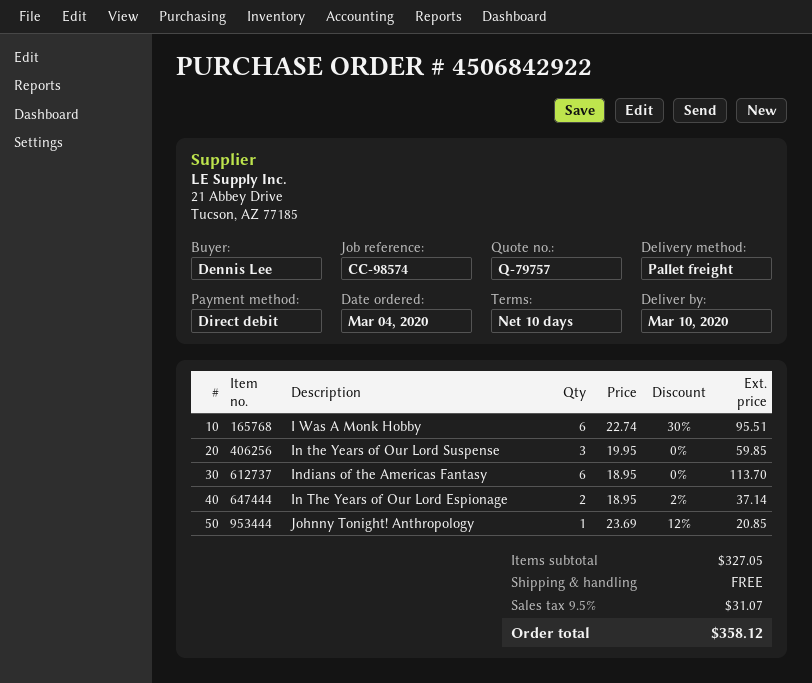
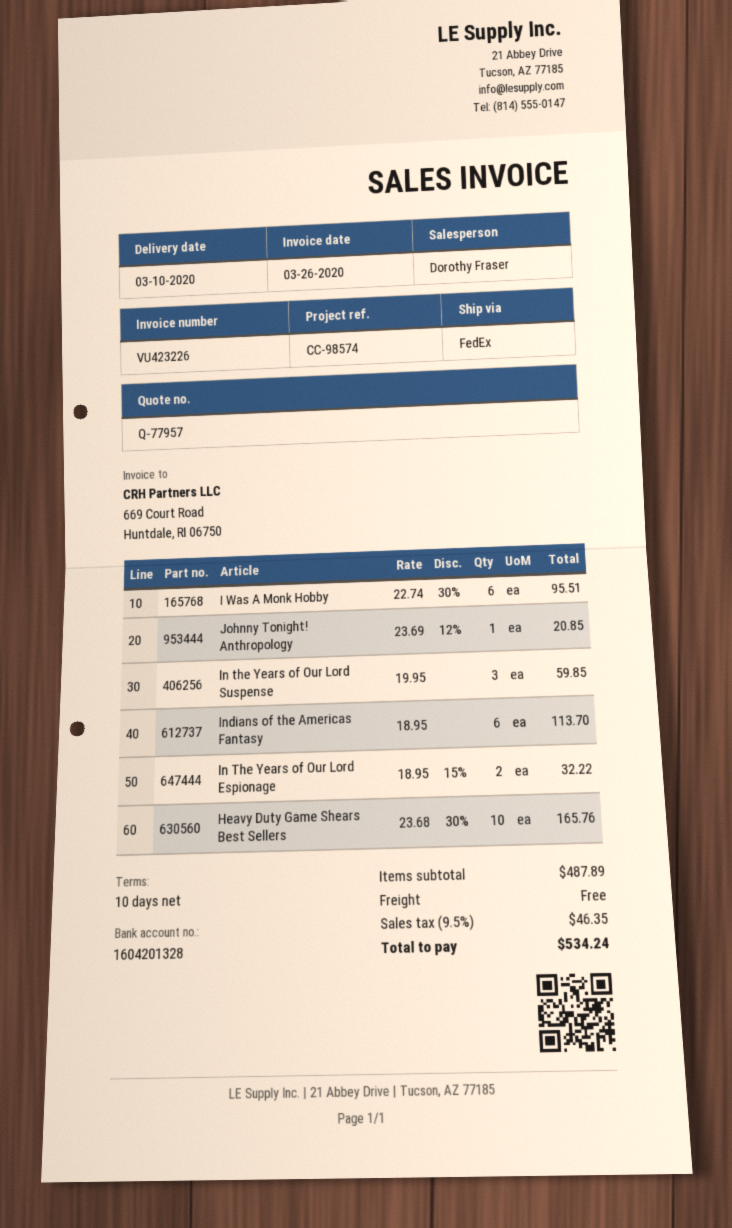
quote number: Q-79757 -> Q-77957
shipping method: pallet freight -> FedEx
In The Years of Our Lord Espionage: 2 x 18.95 - 2% = 37.14 -> 2 x 18.95 - 15% = 32.22
Heavy Duty Game Shears Best Sellers: none -> 10 x 23.68 - 30% = 165.76
subtotal: 327.05 -> 487.89
tax: 9.5% = 31.07 -> 9.5% = 46.35
total: 358.12 -> 534.24

